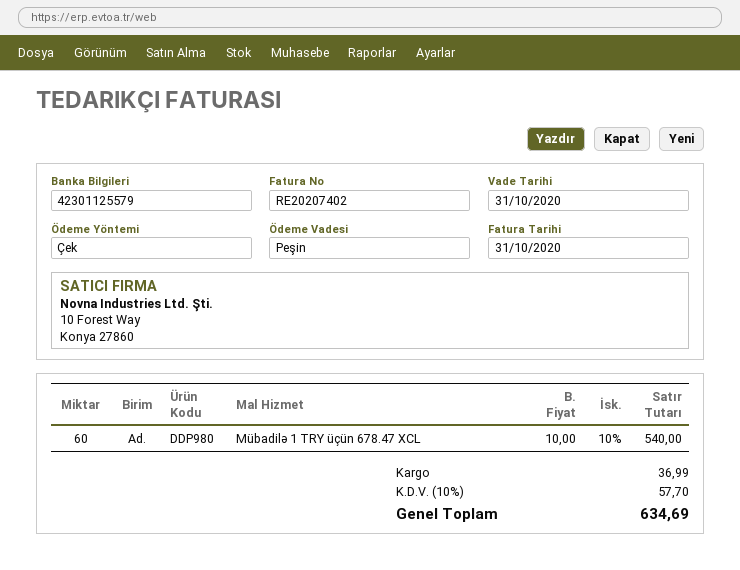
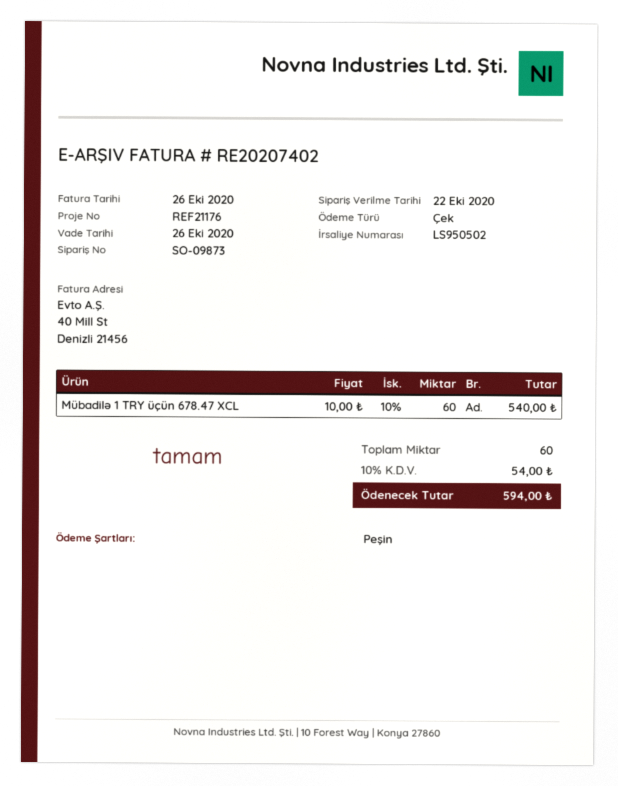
invoice date: 2020-10-31 -> 2020-10-26
due date: 2020-10-31 -> 2020-10-26
shipping: 36.99 -> none
tax: 10% = 57.70 -> 10% = 54.00
total: 634.69 -> 594.00

